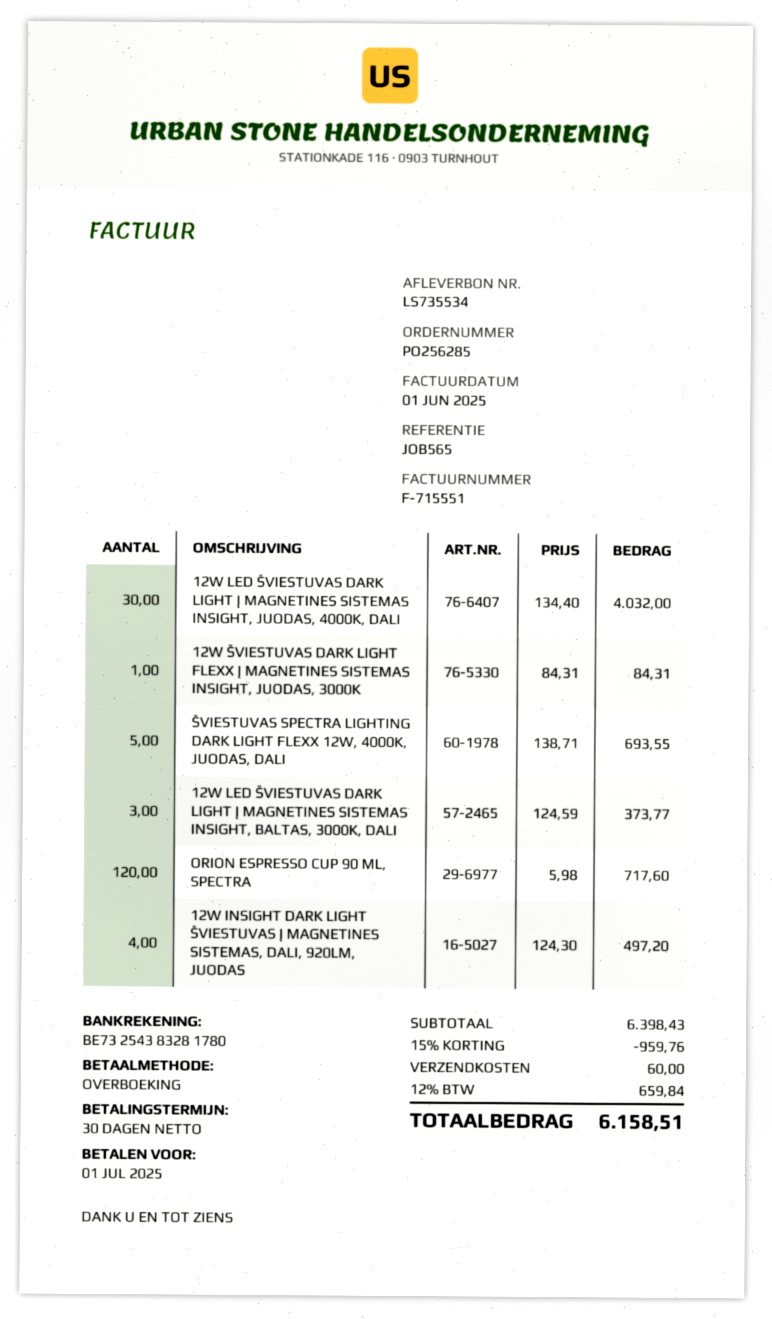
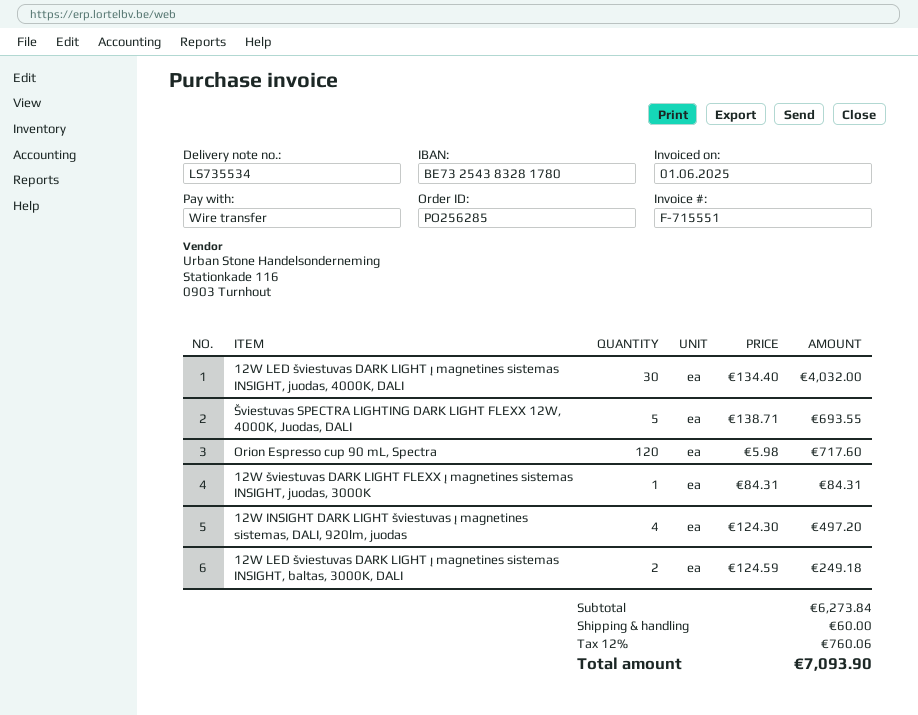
12W LED ŠVIESTUVAS DARK LIGHT Į MAGNETINES SISTEMAS INSIGHT, BALTAS, 3000K, DALI: 3 x 124.59 = 373.77 -> 2 x 124.59 = 249.18
subtotal: 6398.43 -> 6273.84
discount: 15% = 959.76 -> none
tax: 12% = 659.84 -> 12% = 760.06
total: 6158.51 -> 7093.90

